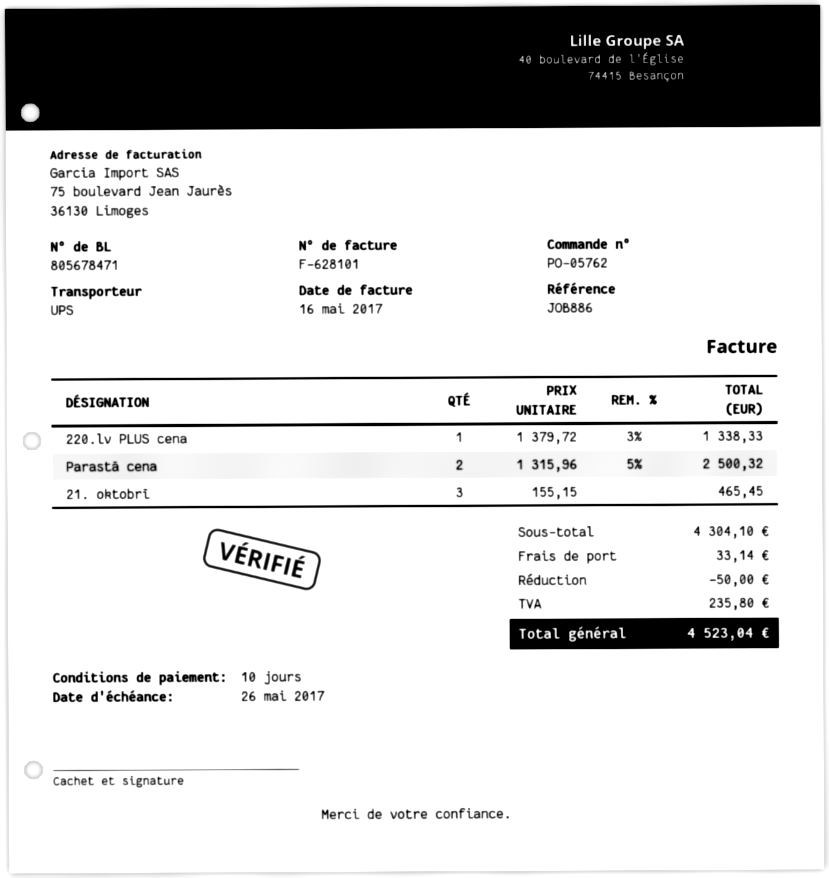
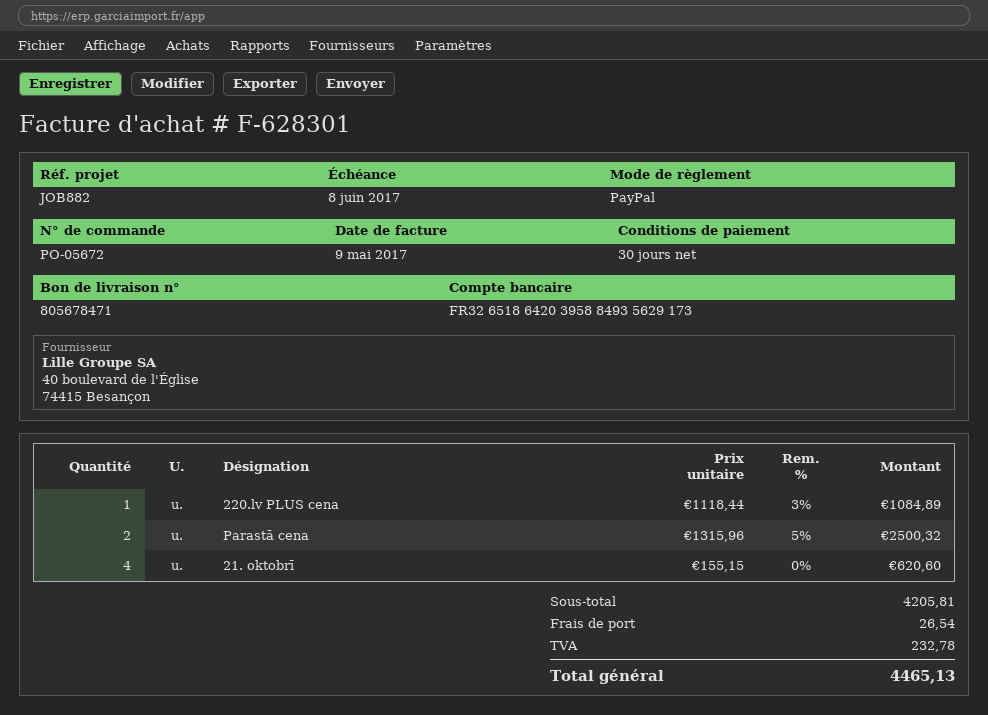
order number: PO-05762 -> PO-05672
invoice number: F-628101 -> F-628301
invoice date: 2017-05-16 -> 2017-05-09
payment terms: 10 days -> 30 days
due date: 2017-05-26 -> 2017-06-08
reference: JOB886 -> JOB882
220.lv PLUS cena: 1 x 1379.72 - 3% = 1338.33 -> 1 x 1118.44 - 3% = 1084.89
21. oktobrī: 3 x 155.15 = 465.45 -> 4 x 155.15 = 620.60
subtotal: 4304.10 -> 4205.81
discount: 50.00 -> none
shipping: 33.14 -> 26.54
tax: 235.80 -> 232.78
total: 4523.04 -> 4465.13

